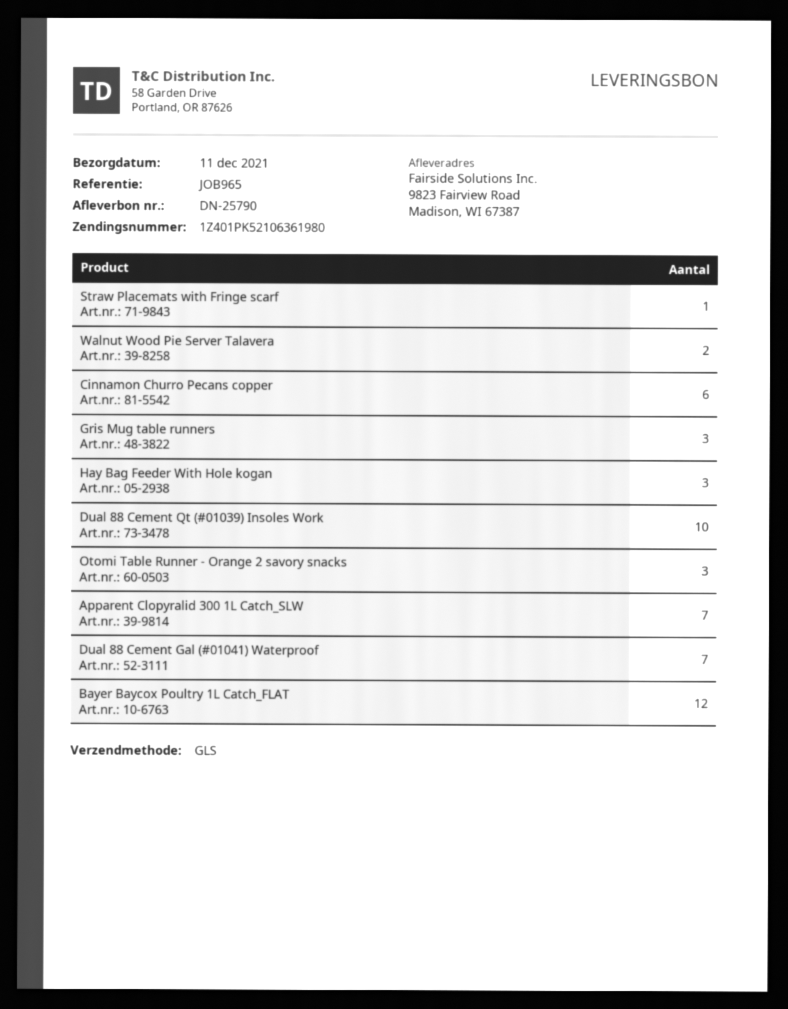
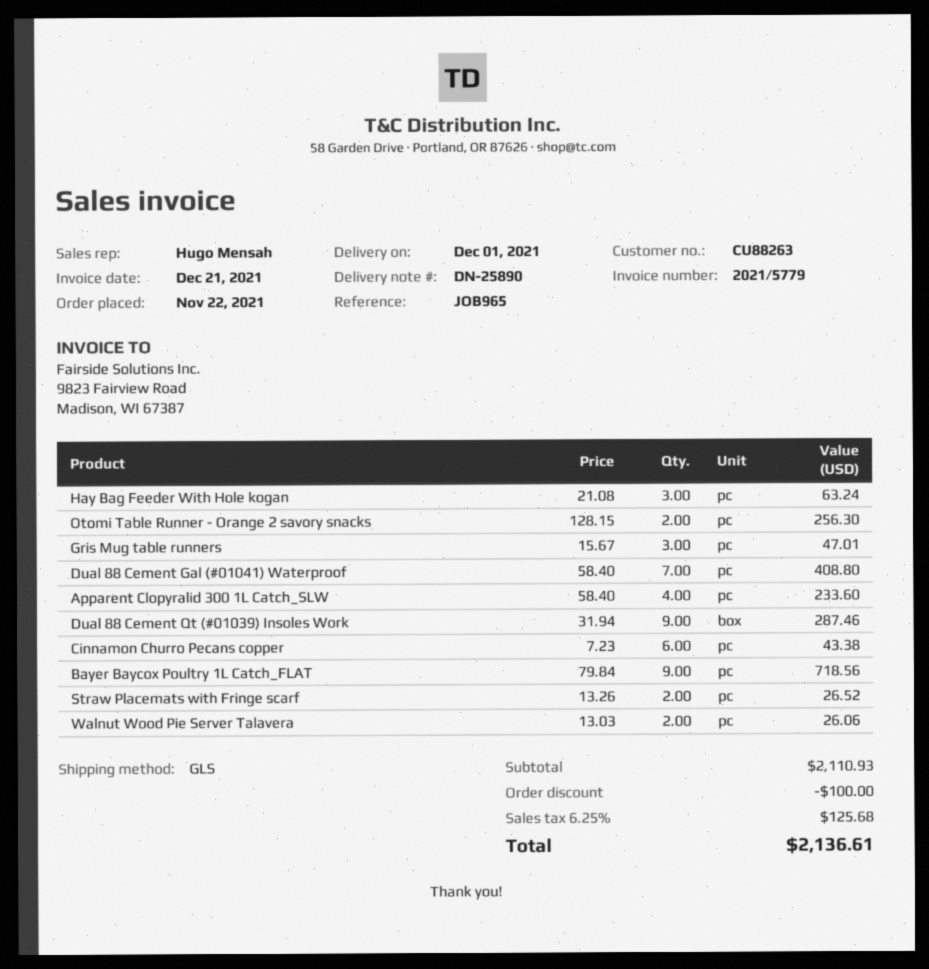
delivery note number: DN-25790 -> DN-25890
delivery date: 2021-12-11 -> 2021-12-01
Straw Placemats with Fringe scarf: 1 -> 2
Dual 88 Cement Qt (#01039) Insoles Work: 10 -> 9
Otomi Table Runner - Orange 2 savory snacks: 3 -> 2
Apparent Clopyralid 300 1L Catch_SLW: 7 -> 4
Bayer Baycox Poultry 1L Catch_FLAT: 12 -> 9

